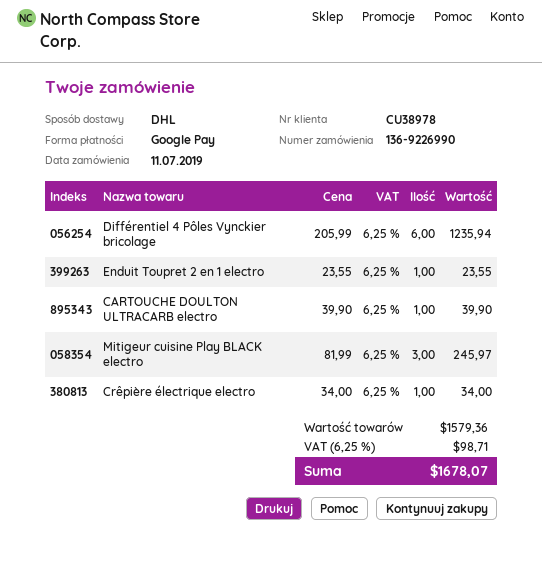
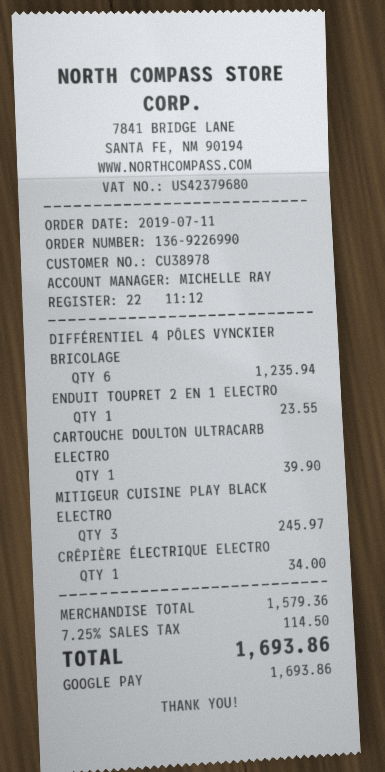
tax: 6.25% = 98.71 -> 7.25% = 114.50
total: 1678.07 -> 1693.86

